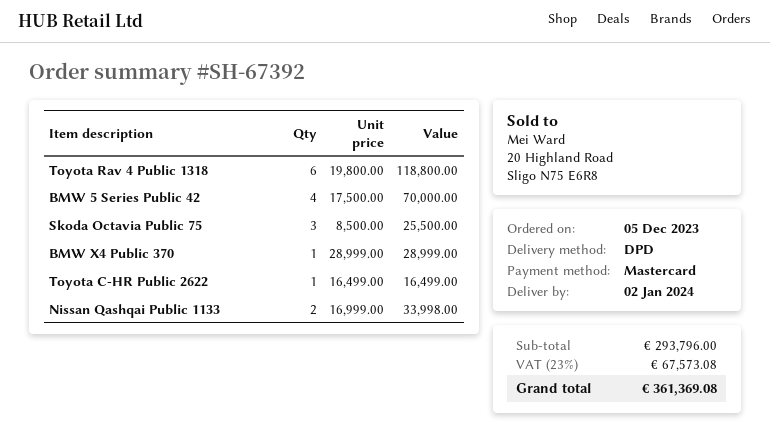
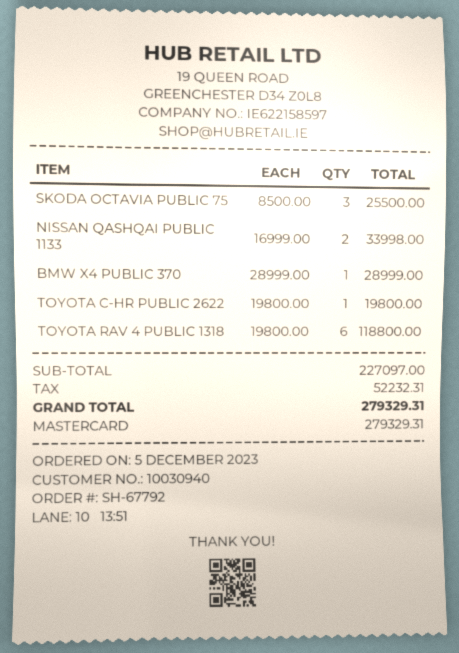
order number: SH-67392 -> SH-67792
BMW 5 Series Public 42: 4 x 17500.00 = 70000.00 -> none
Toyota C-HR Public 2622: 1 x 16499.00 = 16499.00 -> 1 x 19800.00 = 19800.00
subtotal: 293796.00 -> 227097.00
tax: 67573.08 -> 52232.31
total: 361369.08 -> 279329.31

